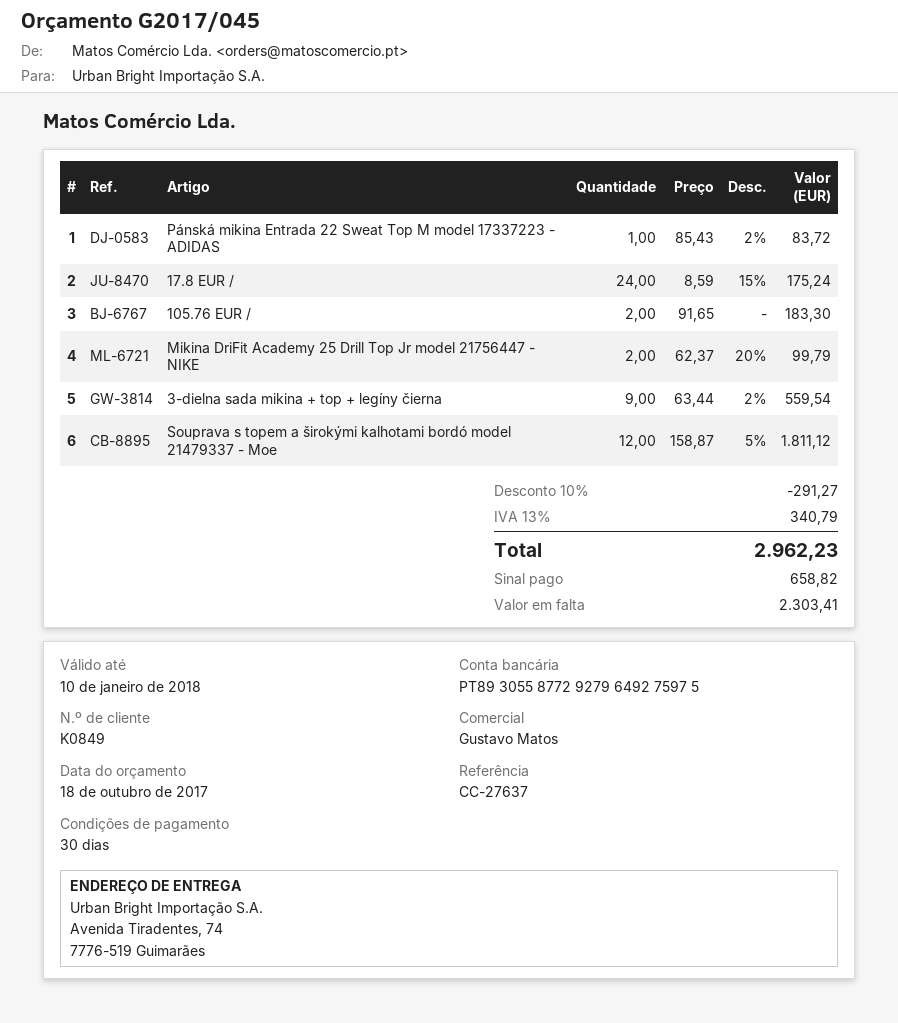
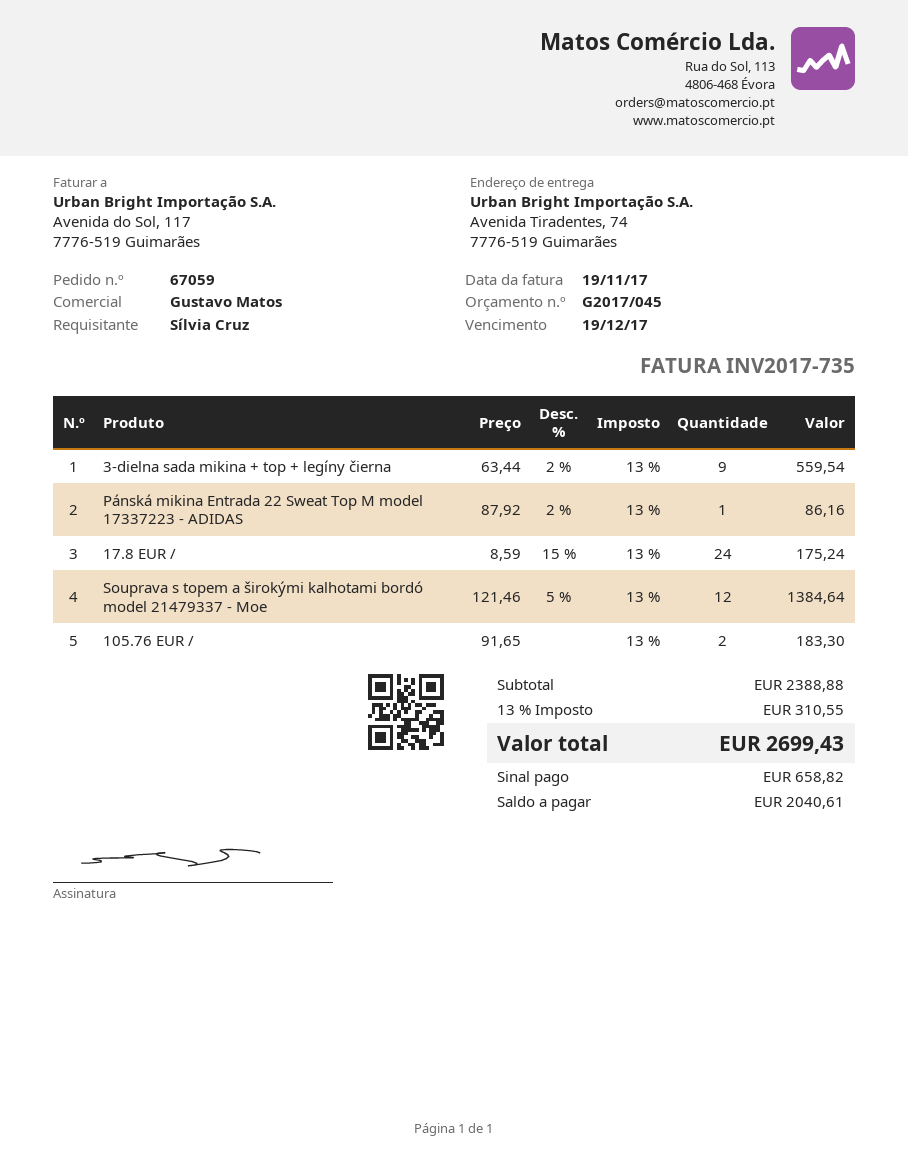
Pánská mikina Entrada 22 Sweat Top M model 17337223 - ADIDAS: 1 x 85.43 - 2% = 83.72 -> 1 x 87.92 - 2% = 86.16
Mikina DriFit Academy 25 Drill Top Jr model 21756447 - NIKE: 2 x 62.37 - 20% = 99.79 -> none
Souprava s topem a širokými kalhotami bordó model 21479337 - Moe: 12 x 158.87 - 5% = 1811.12 -> 12 x 121.46 - 5% = 1384.64
discount: 10% = 291.27 -> none
tax: 13% = 340.79 -> 13% = 310.55
total: 2962.23 -> 2699.43
balance: 2303.41 -> 2040.61

